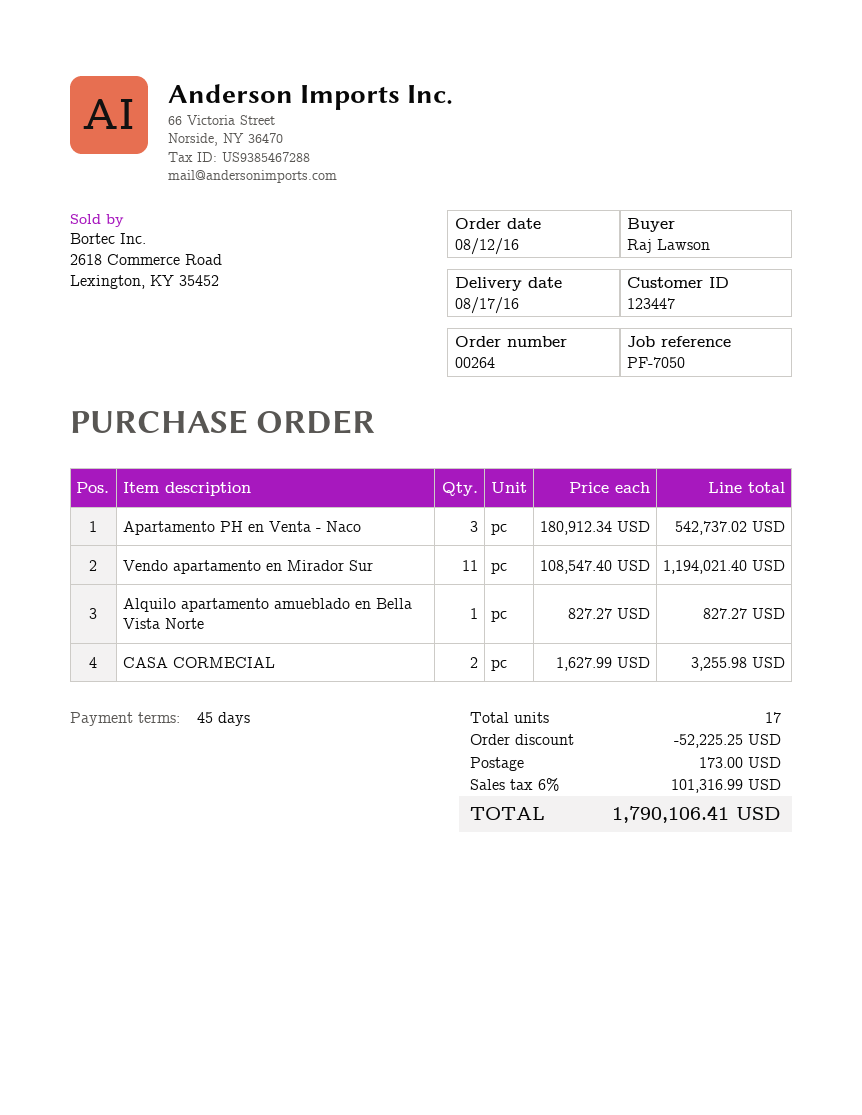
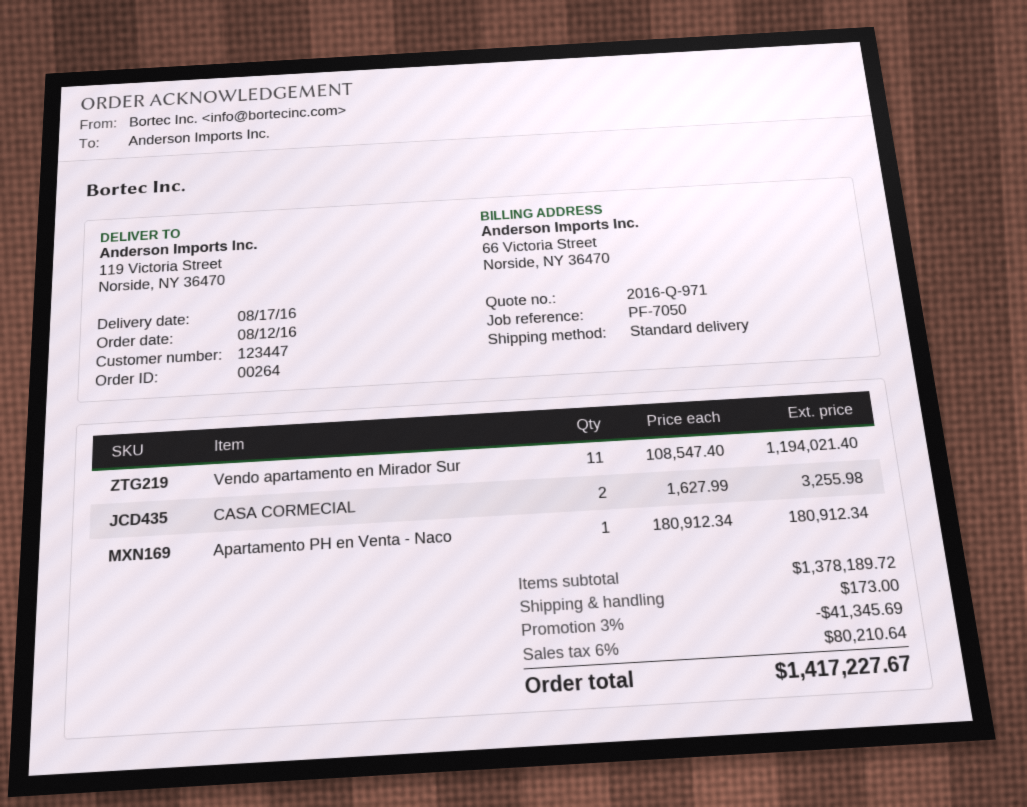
Apartamento PH en Venta - Naco: 3 x 180912.34 = 542737.02 -> 1 x 180912.34 = 180912.34
Alquilo apartamento amueblado en Bella Vista Norte: 1 x 827.27 = 827.27 -> none
discount: 52225.25 -> 41345.69
tax: 6% = 101316.99 -> 6% = 80210.64
total: 1790106.41 -> 1417227.67

